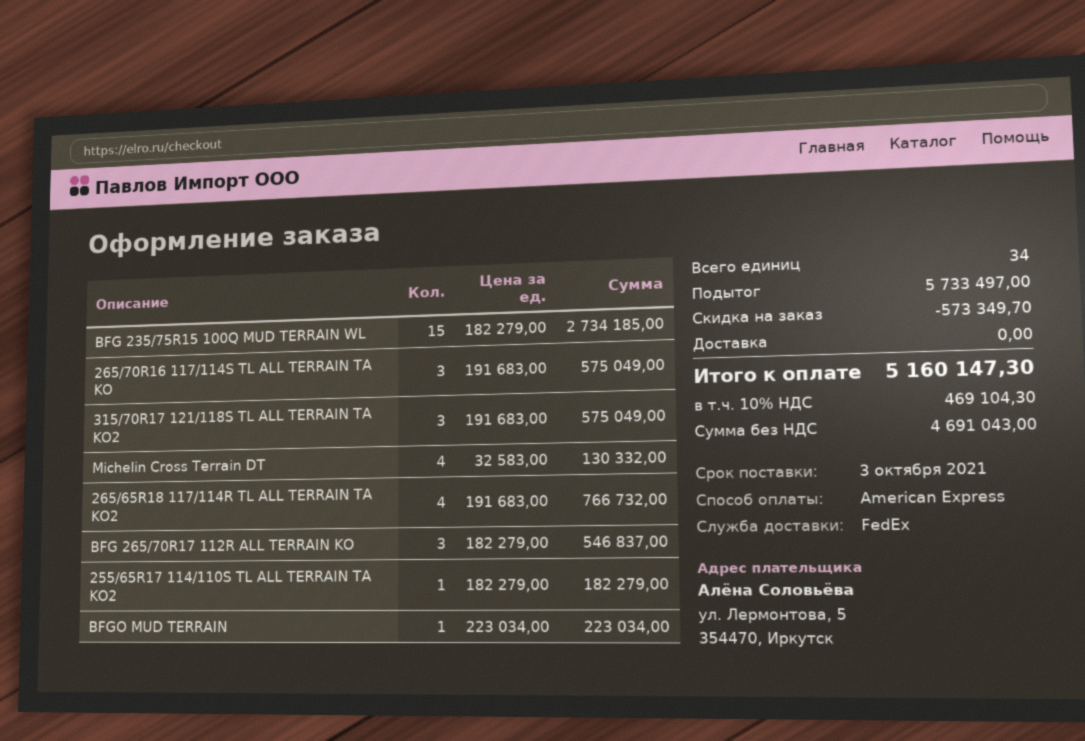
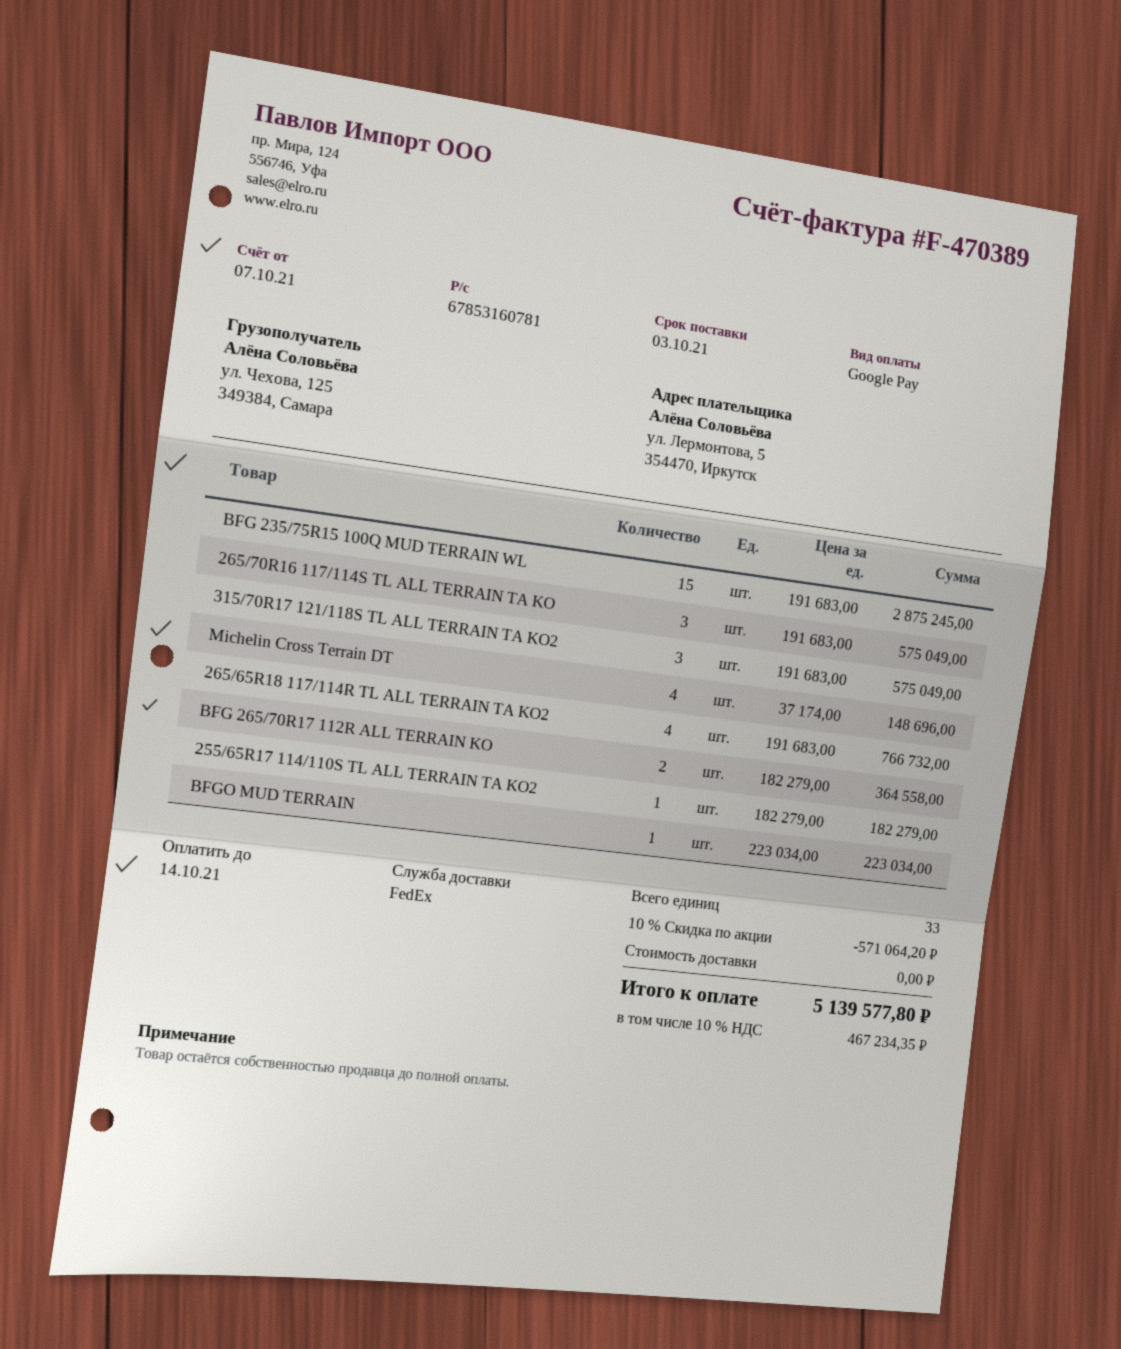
payment method: American Express -> Google Pay
BFG 235/75R15 100Q MUD TERRAIN WL: 15 x 182279.00 = 2734185.00 -> 15 x 191683.00 = 2875245.00
Michelin Cross Terrain DT: 4 x 32583.00 = 130332.00 -> 4 x 37174.00 = 148696.00
BFG 265/70R17 112R ALL TERRAIN KO: 3 x 182279.00 = 546837.00 -> 2 x 182279.00 = 364558.00
total quantity: 34 -> 33
discount: 573349.70 -> 571064.20
tax: 10% = 469104.30 -> 10% = 467234.35
total: 5160147.30 -> 5139577.80

